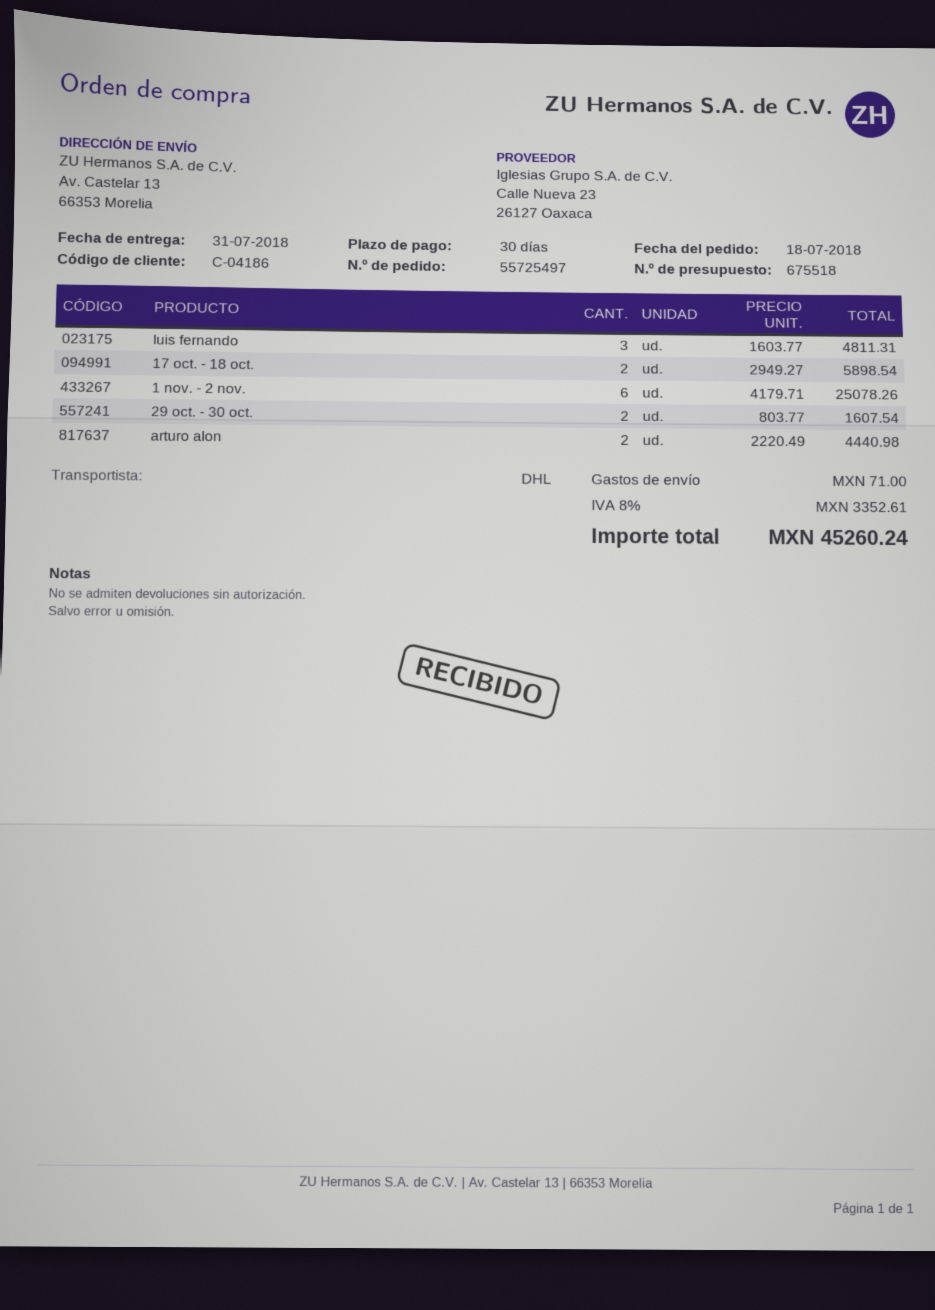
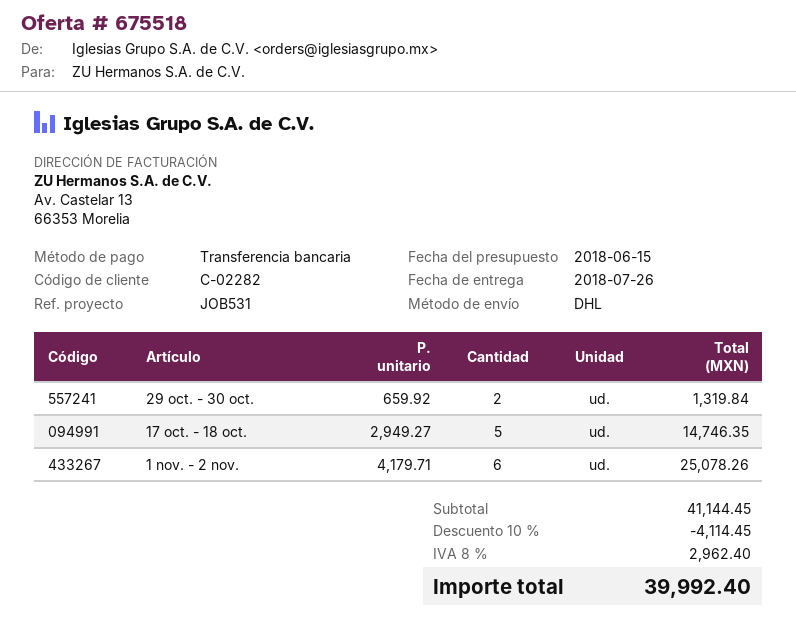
delivery date: 2018-07-31 -> 2018-07-26
customer number: C-04186 -> C-02282
luis fernando: 3 x 1603.77 = 4811.31 -> none
17 oct. - 18 oct.: 2 x 2949.27 = 5898.54 -> 5 x 2949.27 = 14746.35
29 oct. - 30 oct.: 2 x 803.77 = 1607.54 -> 2 x 659.92 = 1319.84
arturo alon: 2 x 2220.49 = 4440.98 -> none
discount: none -> 10% = 4114.45
shipping: 71.00 -> none
tax: 8% = 3352.61 -> 8% = 2962.40
total: 45260.24 -> 39992.40

